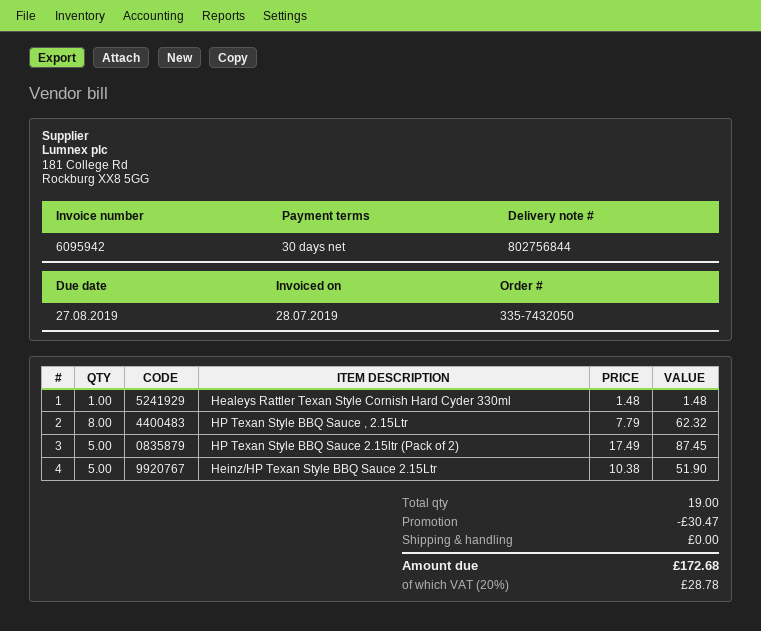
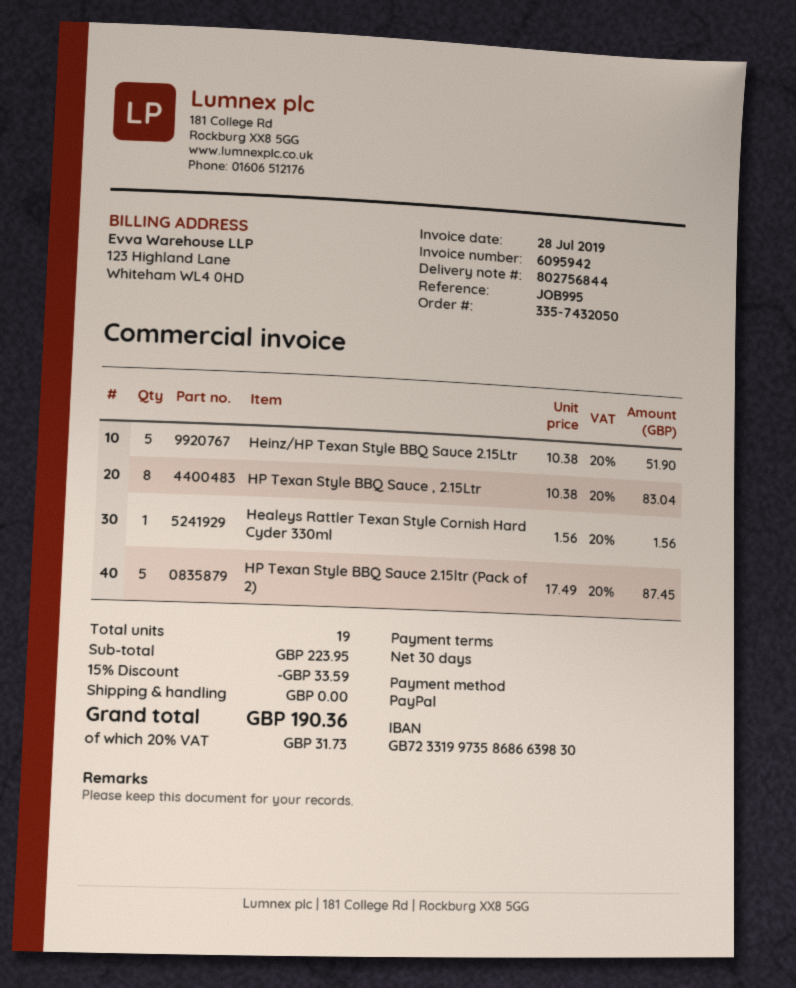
Healeys Rattler Texan Style Cornish Hard Cyder 330ml: 1 x 1.48 = 1.48 -> 1 x 1.56 = 1.56
HP Texan Style BBQ Sauce , 2.15Ltr: 8 x 7.79 = 62.32 -> 8 x 10.38 = 83.04
discount: 30.47 -> 33.59
tax: 20% = 28.78 -> 20% = 31.73
total: 172.68 -> 190.36

